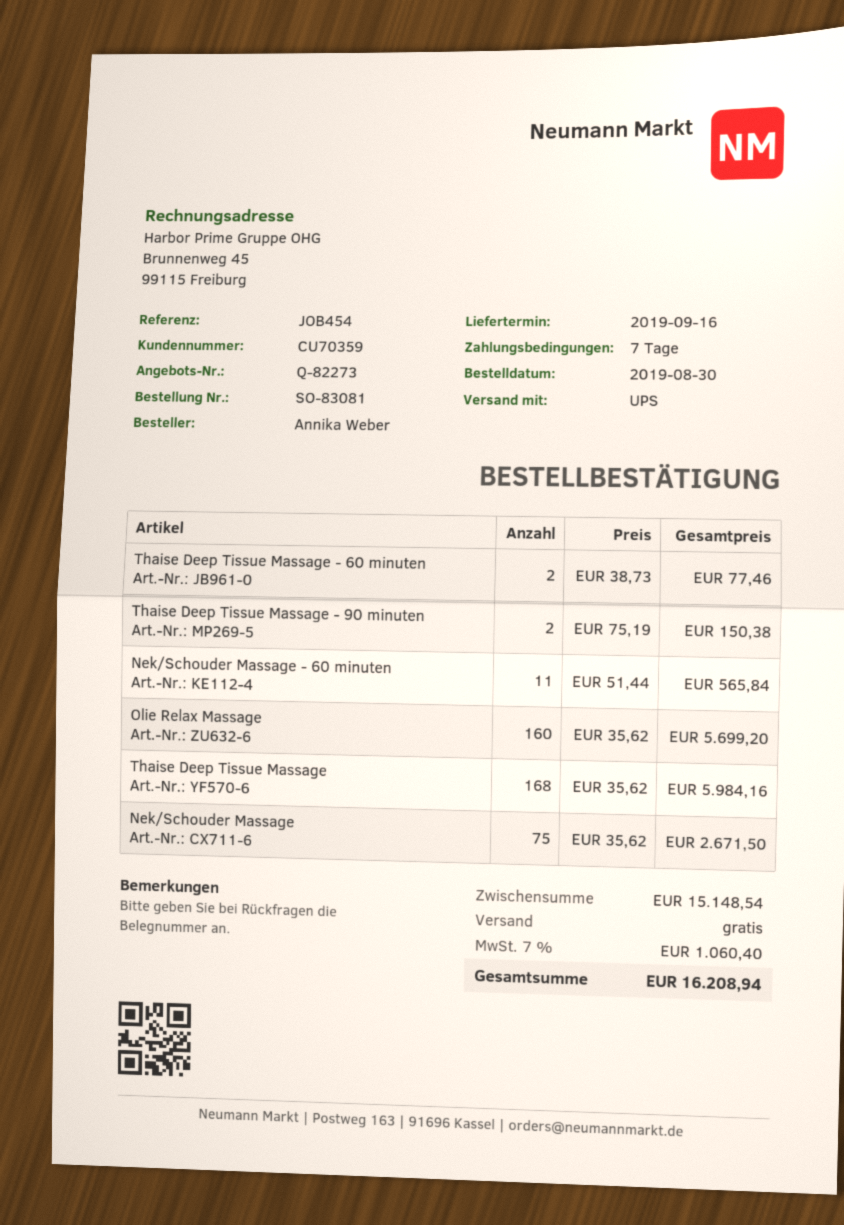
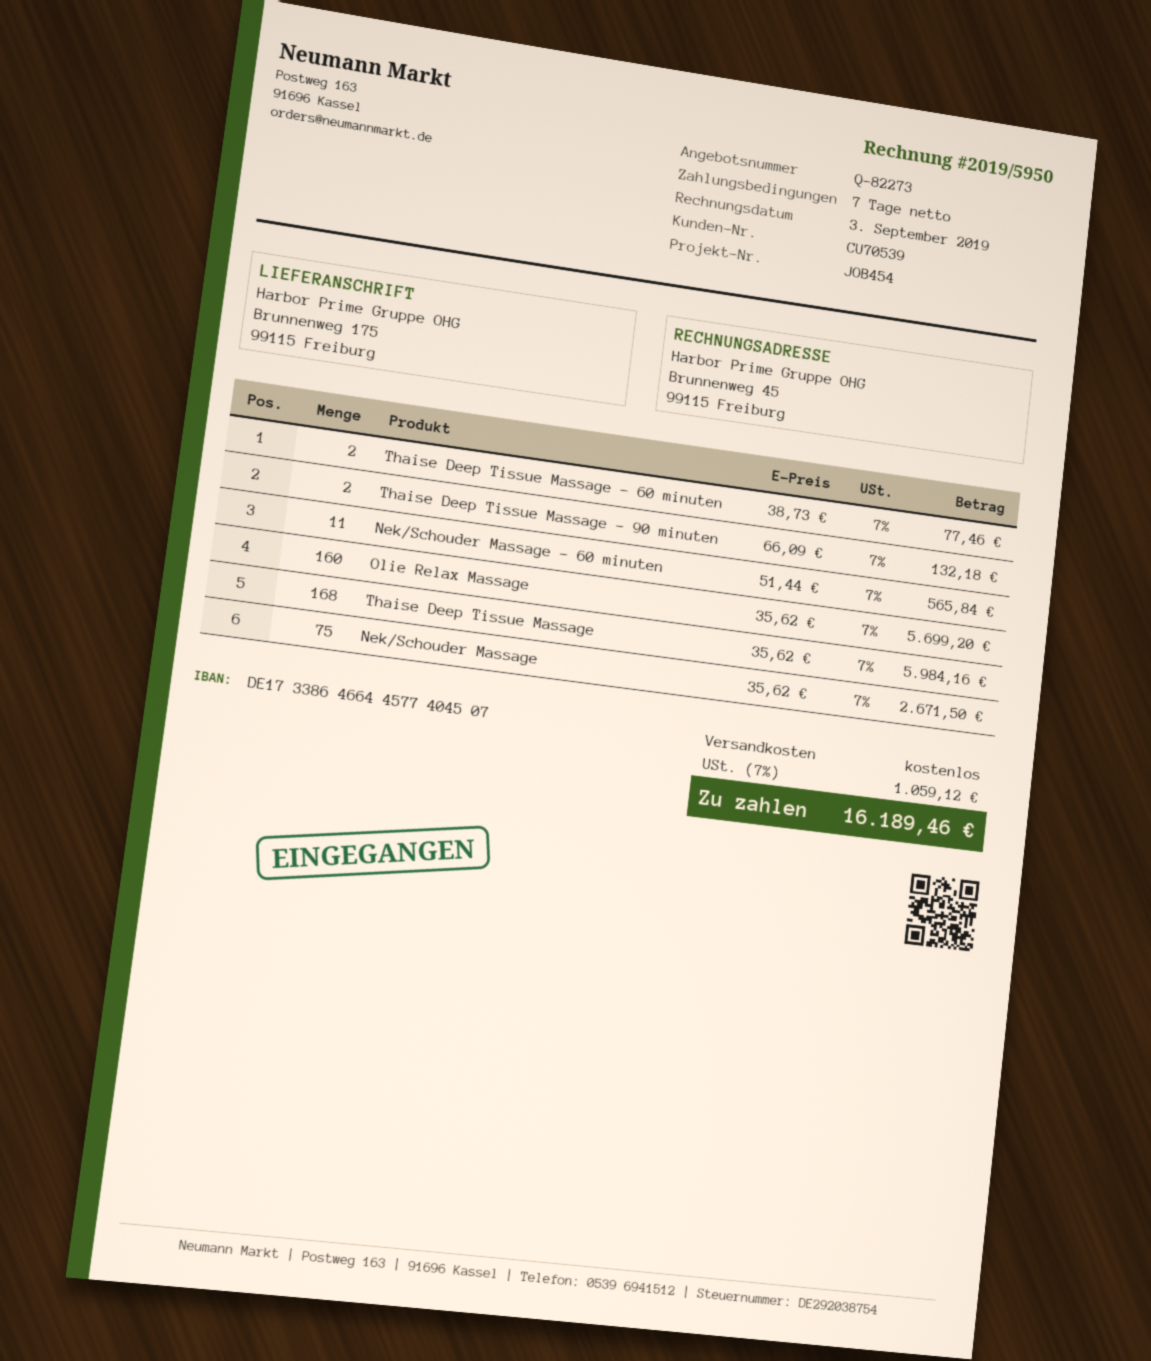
customer number: CU70359 -> CU70539
Thaise Deep Tissue Massage - 90 minuten: 2 x 75.19 = 150.38 -> 2 x 66.09 = 132.18
tax: 7% = 1060.40 -> 7% = 1059.12
total: 16208.94 -> 16189.46

